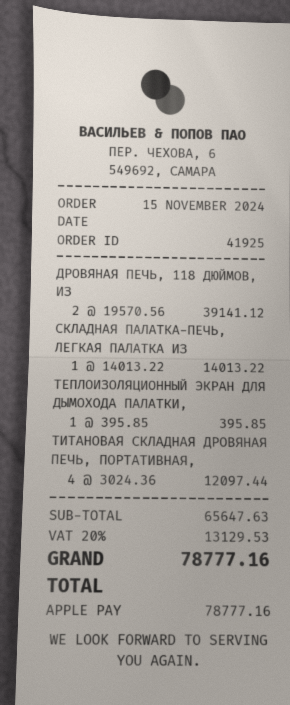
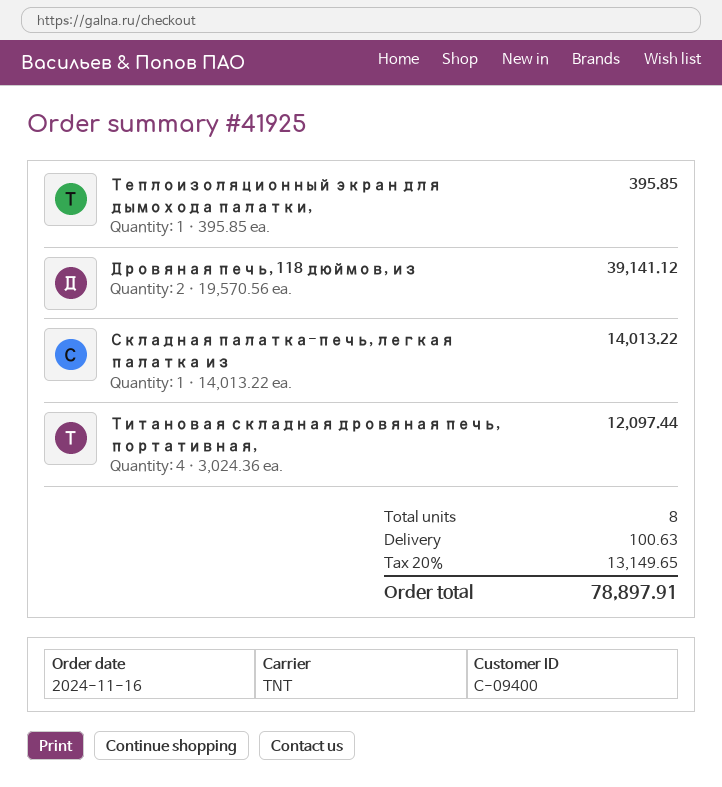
order date: 2024-11-15 -> 2024-11-16
shipping: none -> 100.63
tax: 20% = 13129.53 -> 20% = 13149.65
total: 78777.16 -> 78897.91

